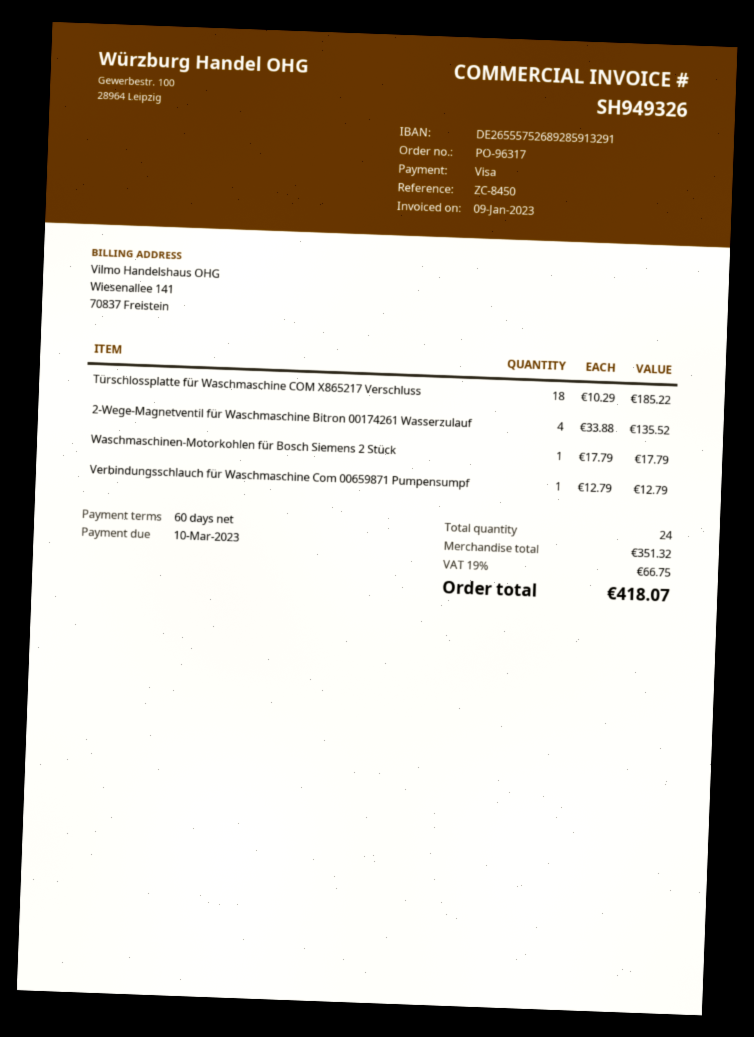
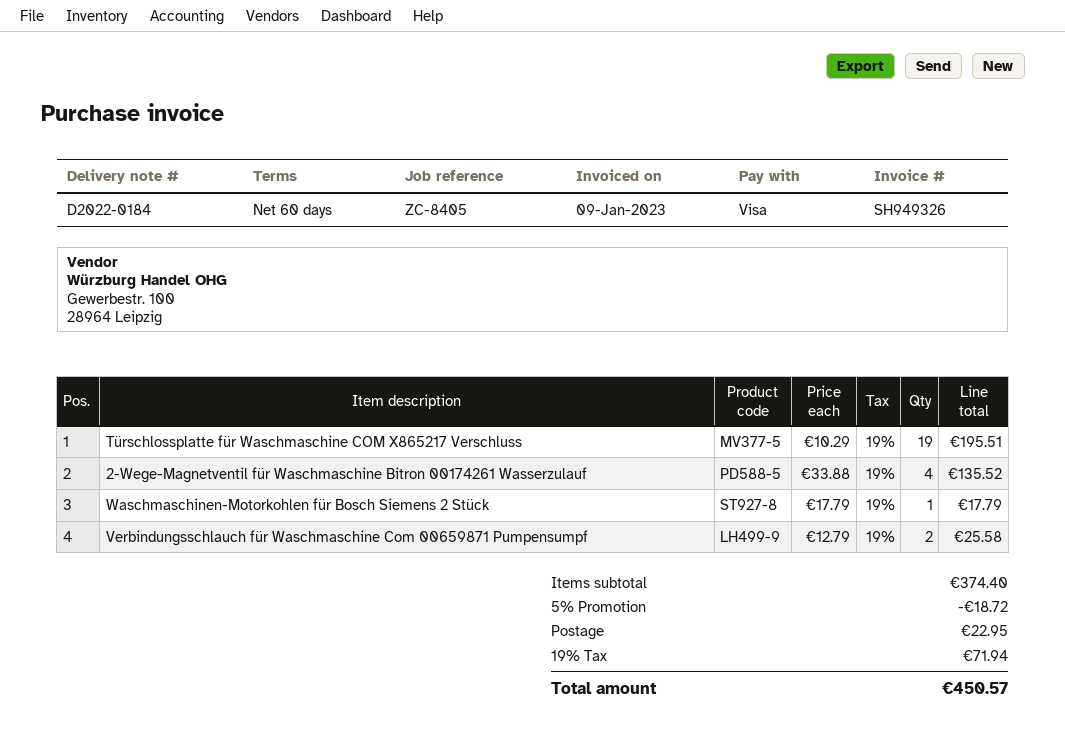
reference: ZC-8450 -> ZC-8405
Türschlossplatte für Waschmaschine COM X865217 Verschluss: 18 x 10.29 = 185.22 -> 19 x 10.29 = 195.51
Verbindungsschlauch für Waschmaschine Com 00659871 Pumpensumpf: 1 x 12.79 = 12.79 -> 2 x 12.79 = 25.58
subtotal: 351.32 -> 374.40
discount: none -> 5% = 18.72
shipping: none -> 22.95
tax: 19% = 66.75 -> 19% = 71.94
total: 418.07 -> 450.57

